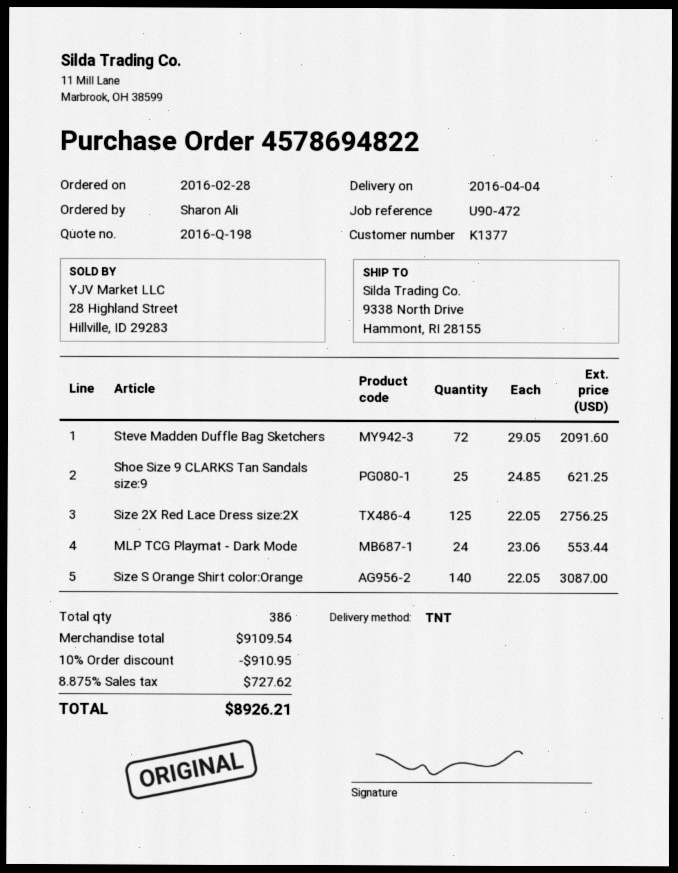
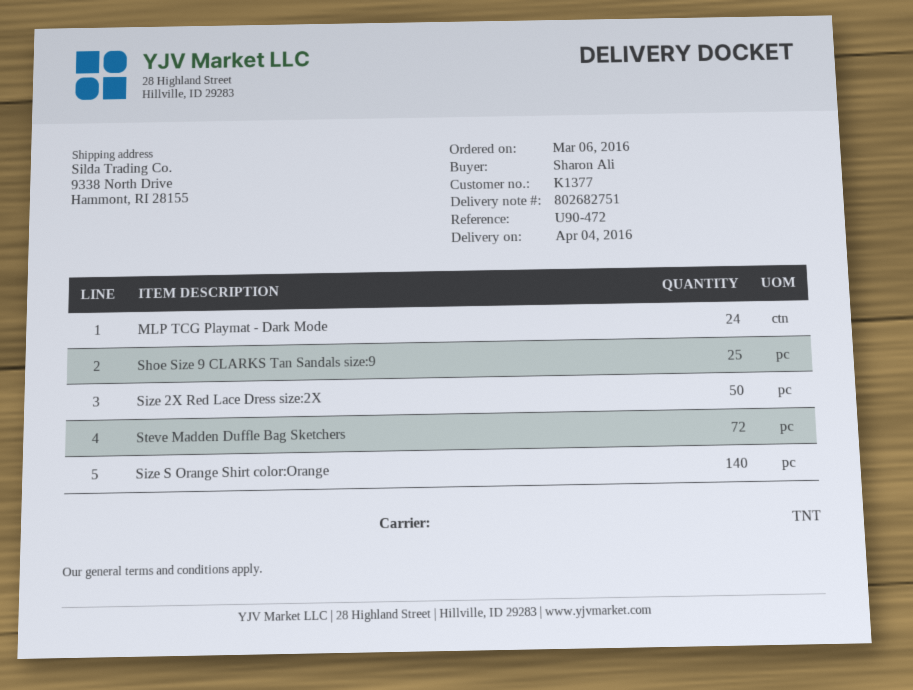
order date: 2016-02-28 -> 2016-03-06
Size 2X Red Lace Dress size:2X: 125 -> 50

